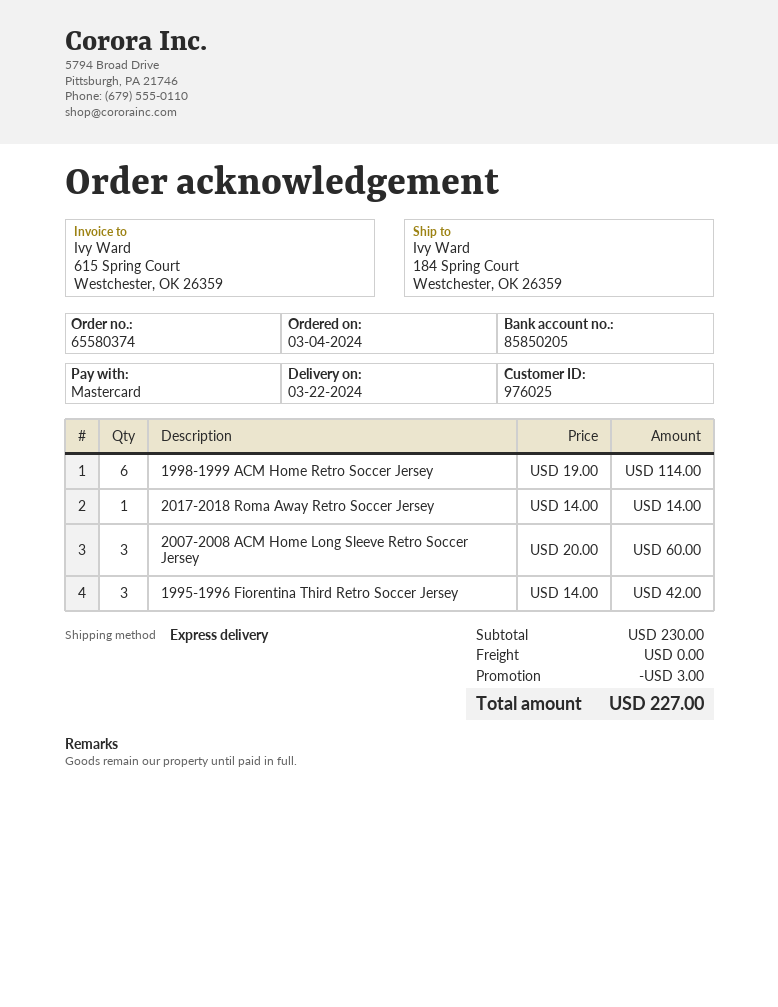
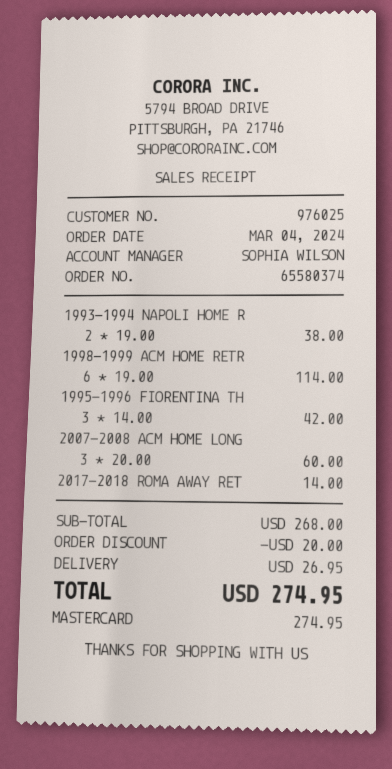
1993-1994 NAPOLI HOME R: none -> 2 x 19.00 = 38.00
subtotal: 230.00 -> 268.00
discount: 3.00 -> 20.00
shipping: 0.00 -> 26.95
total: 227.00 -> 274.95

